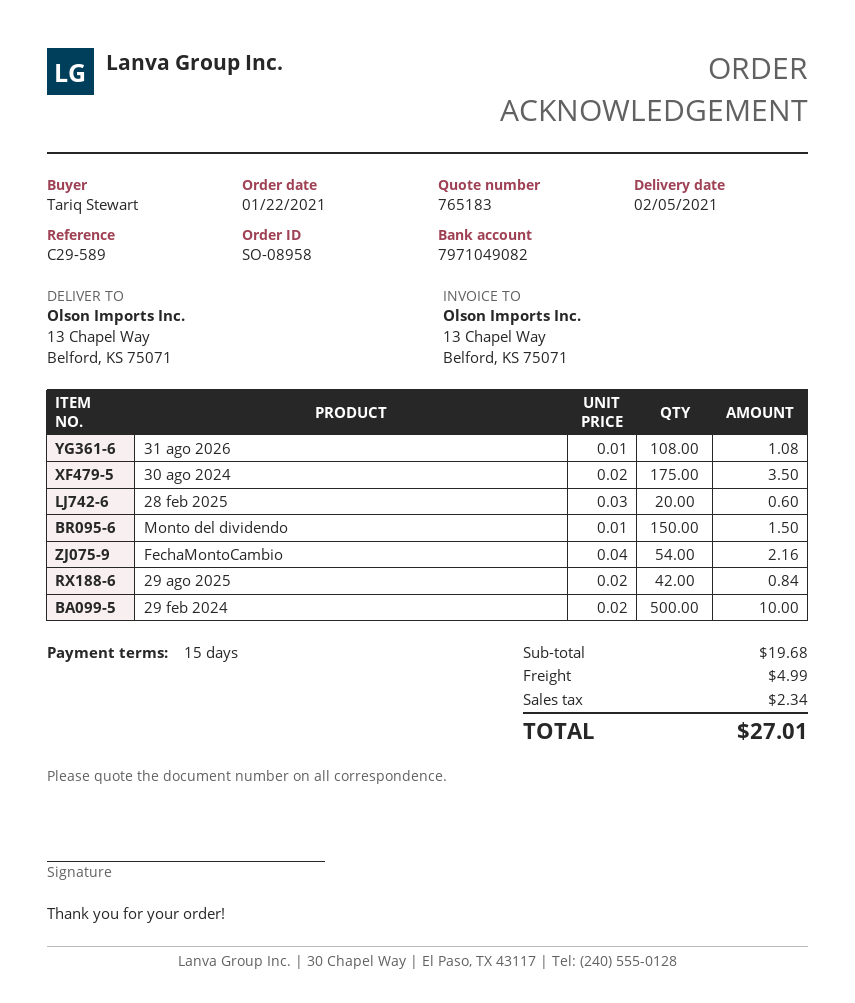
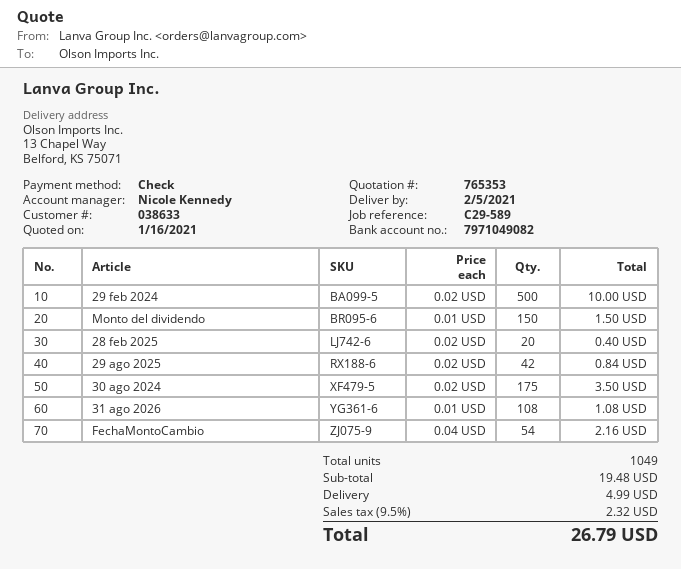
quote number: 765183 -> 765353
28 feb 2025: 20 x 0.03 = 0.60 -> 20 x 0.02 = 0.40
subtotal: 19.68 -> 19.48
tax: 2.34 -> 2.32
total: 27.01 -> 26.79

